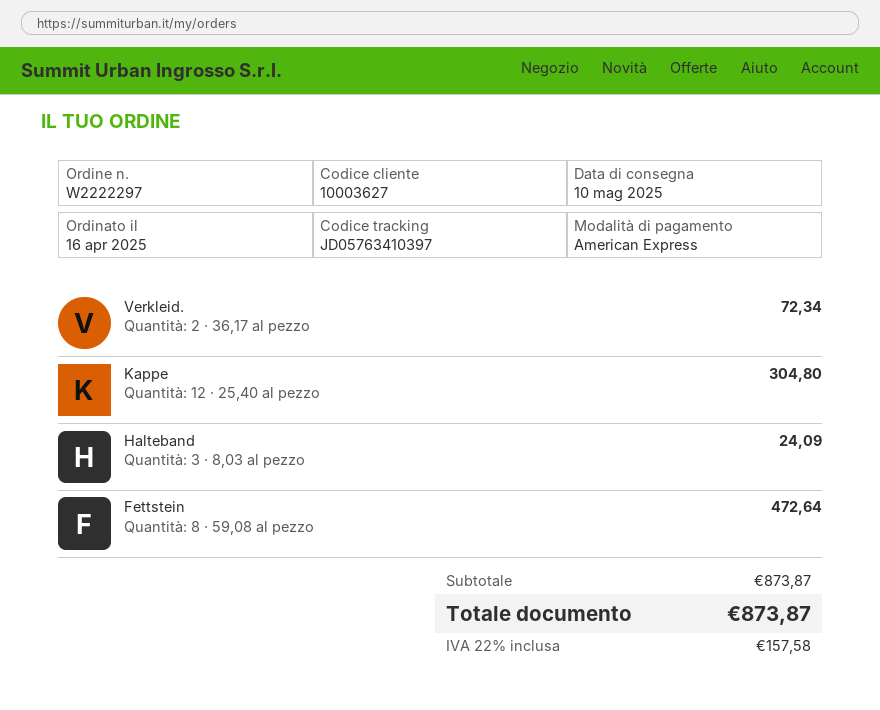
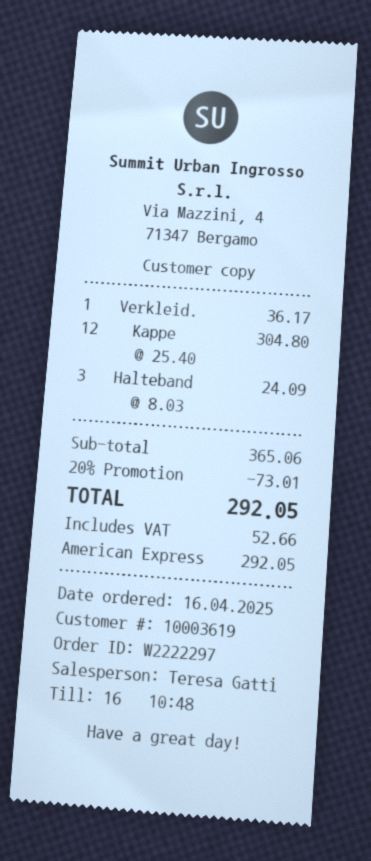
customer number: 10003627 -> 10003619
Verkleid.: 2 x 36.17 = 72.34 -> 1 x 36.17 = 36.17
Fettstein: 8 x 59.08 = 472.64 -> none
subtotal: 873.87 -> 365.06
discount: none -> 20% = 73.01
tax: 157.58 -> 52.66
total: 873.87 -> 292.05

